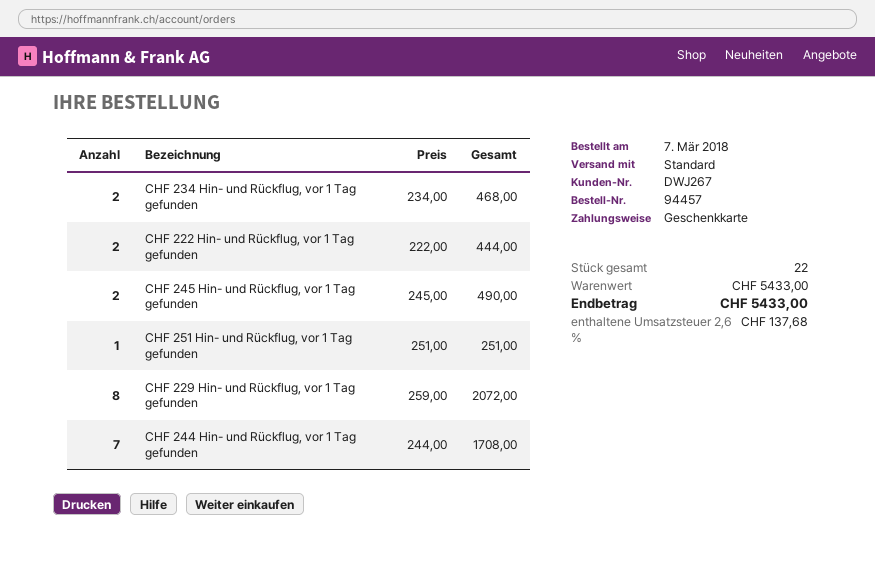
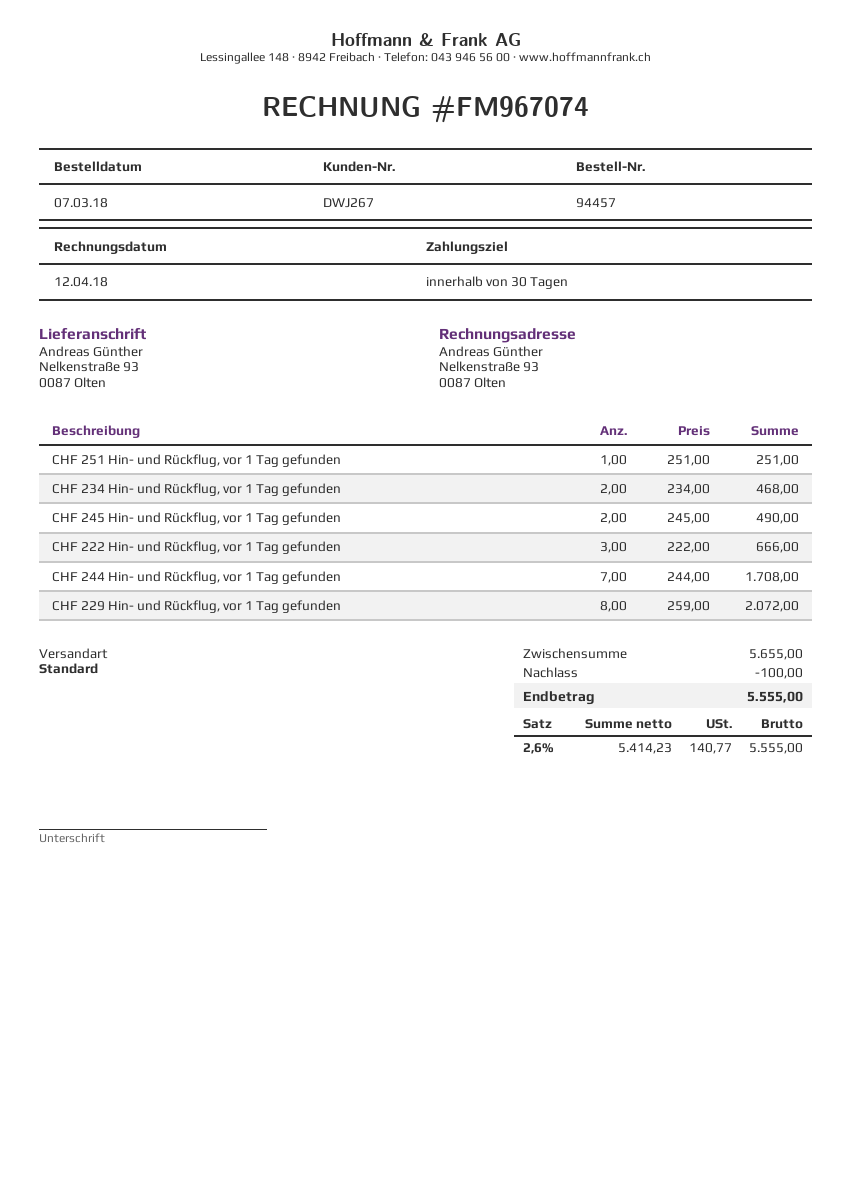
CHF 222 Hin- und Rückflug, vor 1 Tag gefunden: 2 x 222.00 = 444.00 -> 3 x 222.00 = 666.00
subtotal: 5433.00 -> 5655.00
discount: none -> 100.00
tax: 2.6% = 137.68 -> 2.6% = 140.77
total: 5433.00 -> 5555.00

